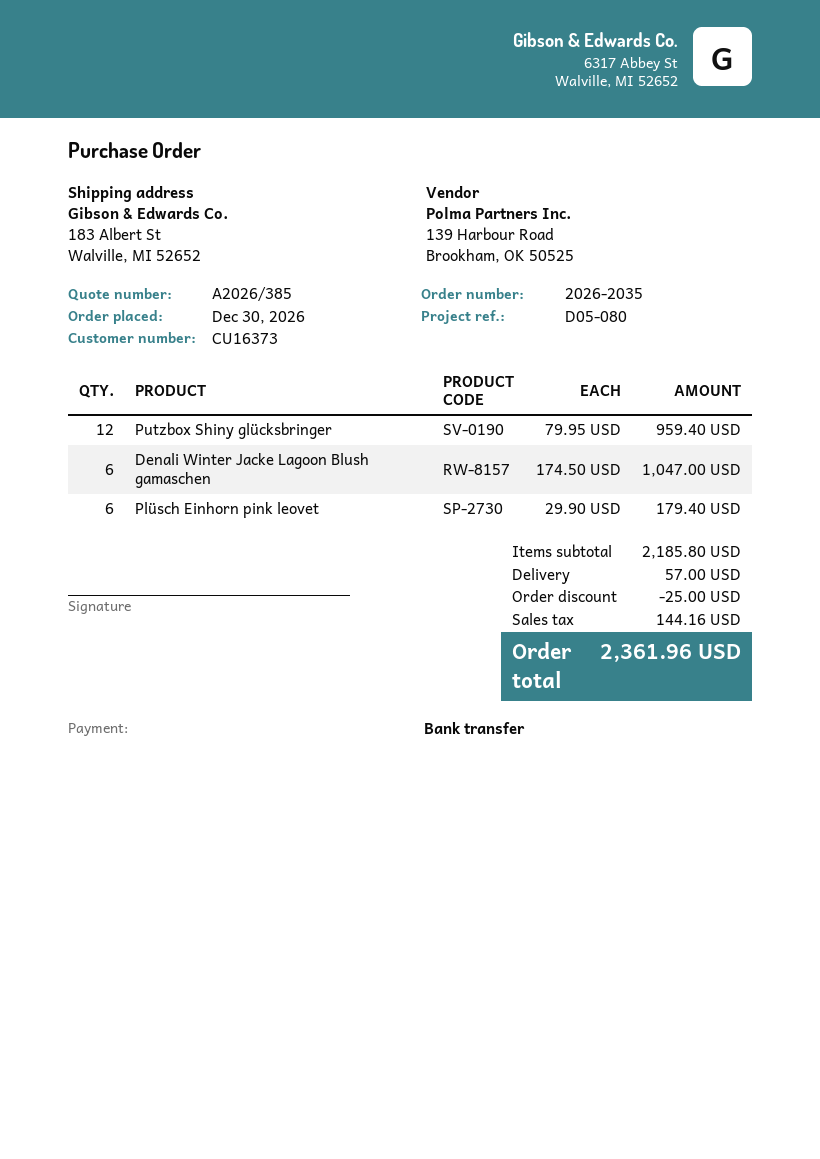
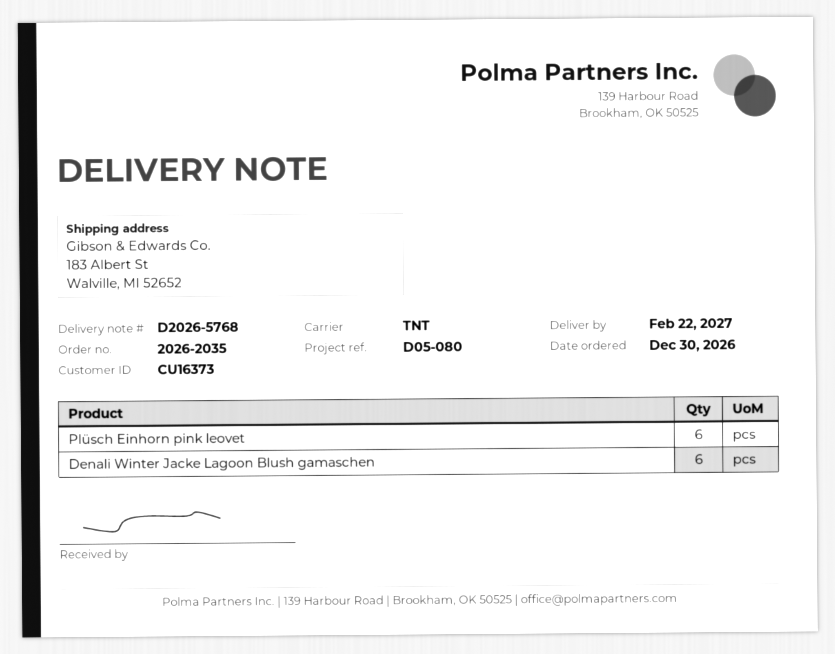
Putzbox Shiny glücksbringer: 12 -> none

